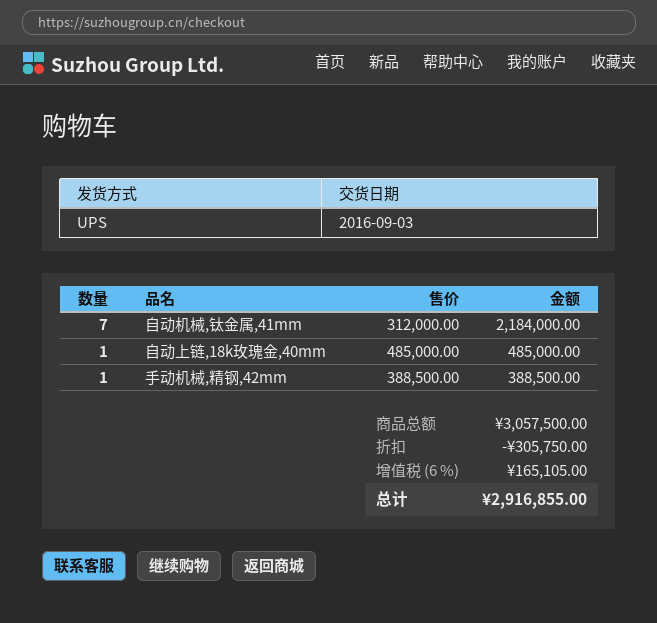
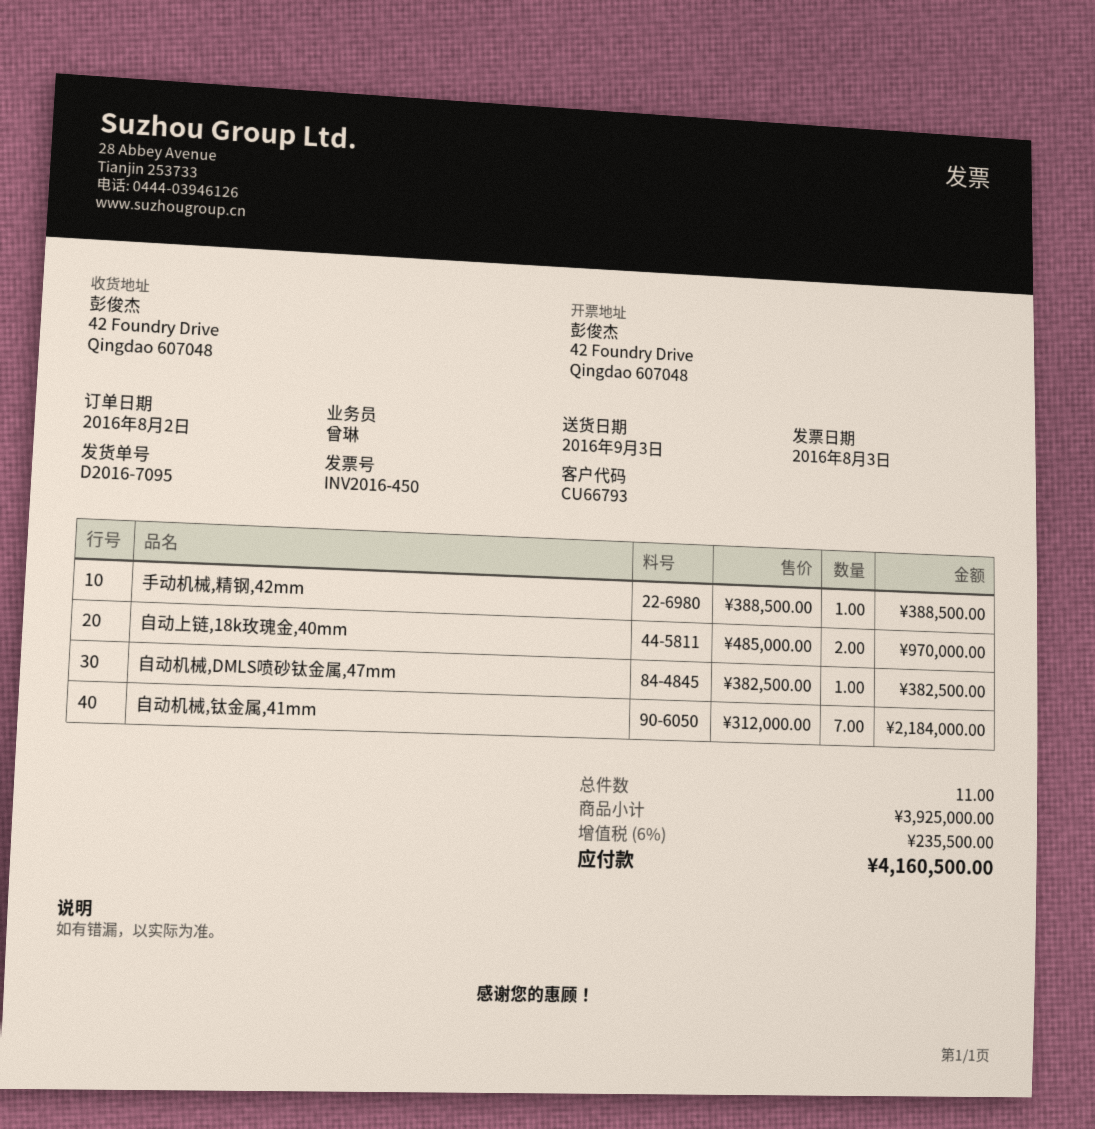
自动上链,18k玫瑰金,40mm: 1 x 485000.00 = 485000.00 -> 2 x 485000.00 = 970000.00
自动机械,DMLS喷砂钛金属,47mm: none -> 1 x 382500.00 = 382500.00
subtotal: 3057500.00 -> 3925000.00
discount: 305750.00 -> none
tax: 6% = 165105.00 -> 6% = 235500.00
total: 2916855.00 -> 4160500.00

